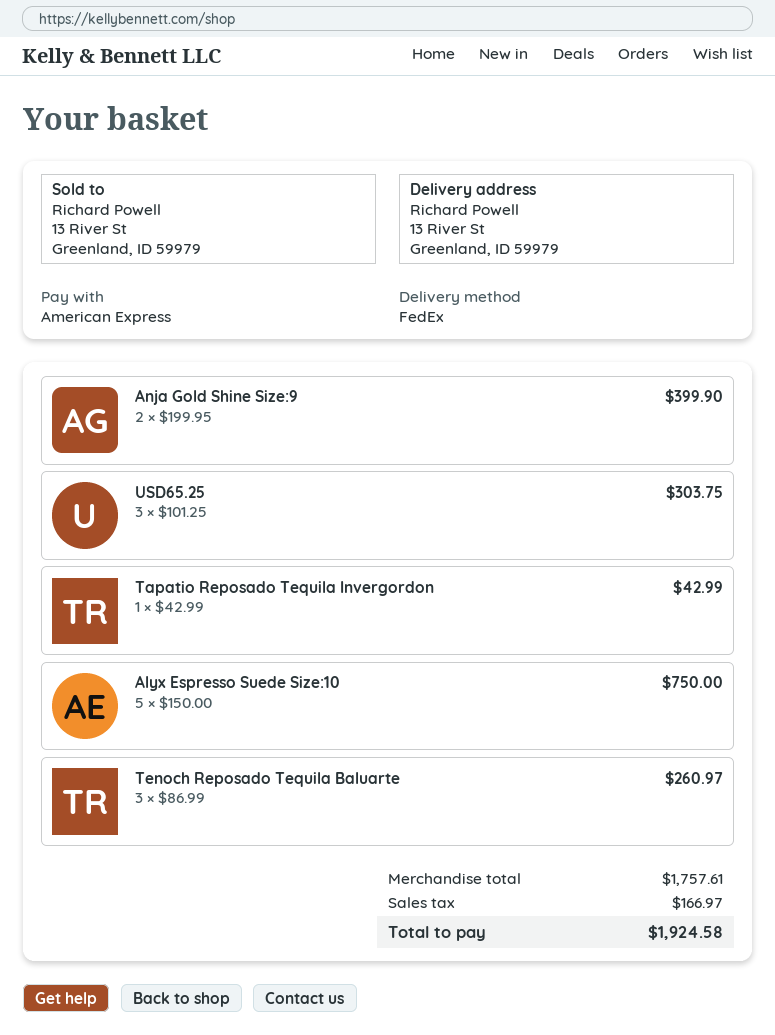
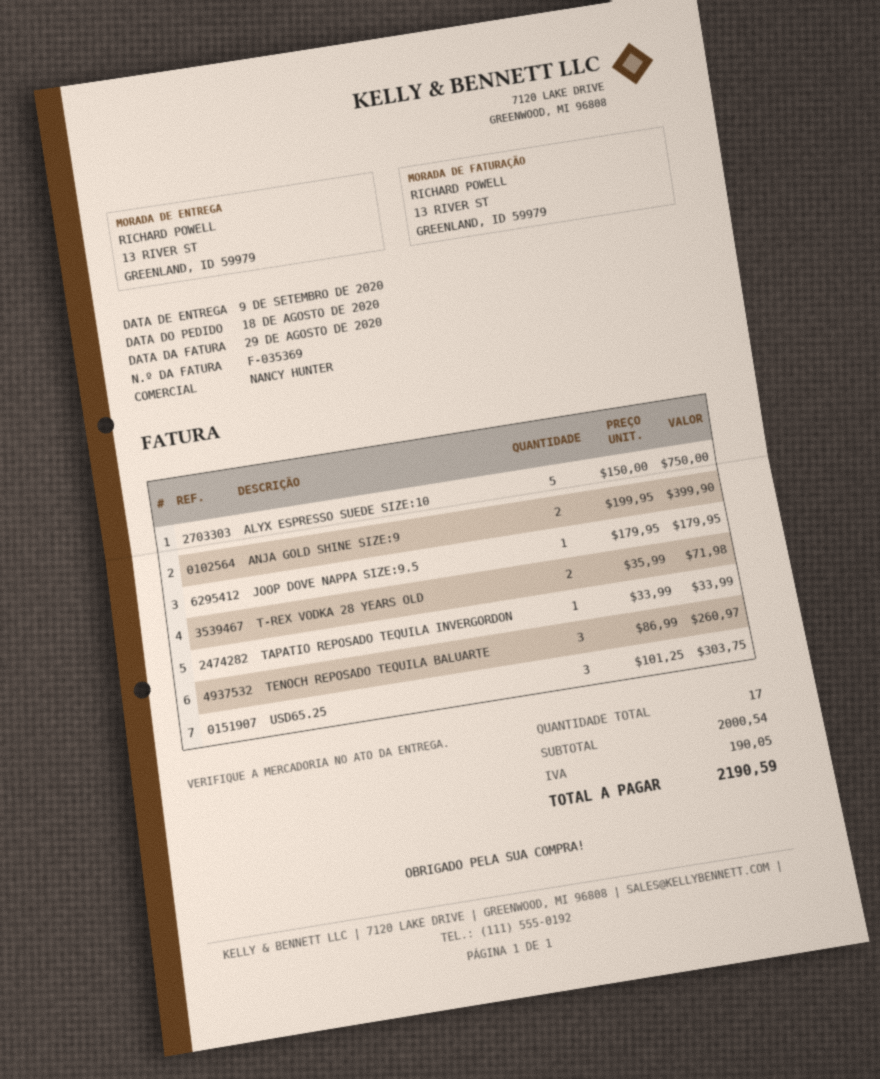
Tapatio Reposado Tequila Invergordon: 1 x 42.99 = 42.99 -> 1 x 33.99 = 33.99
JOOP DOVE NAPPA SIZE:9.5: none -> 1 x 179.95 = 179.95
T-REX VODKA 28 YEARS OLD: none -> 2 x 35.99 = 71.98
subtotal: 1757.61 -> 2000.54
tax: 166.97 -> 190.05
total: 1924.58 -> 2190.59

